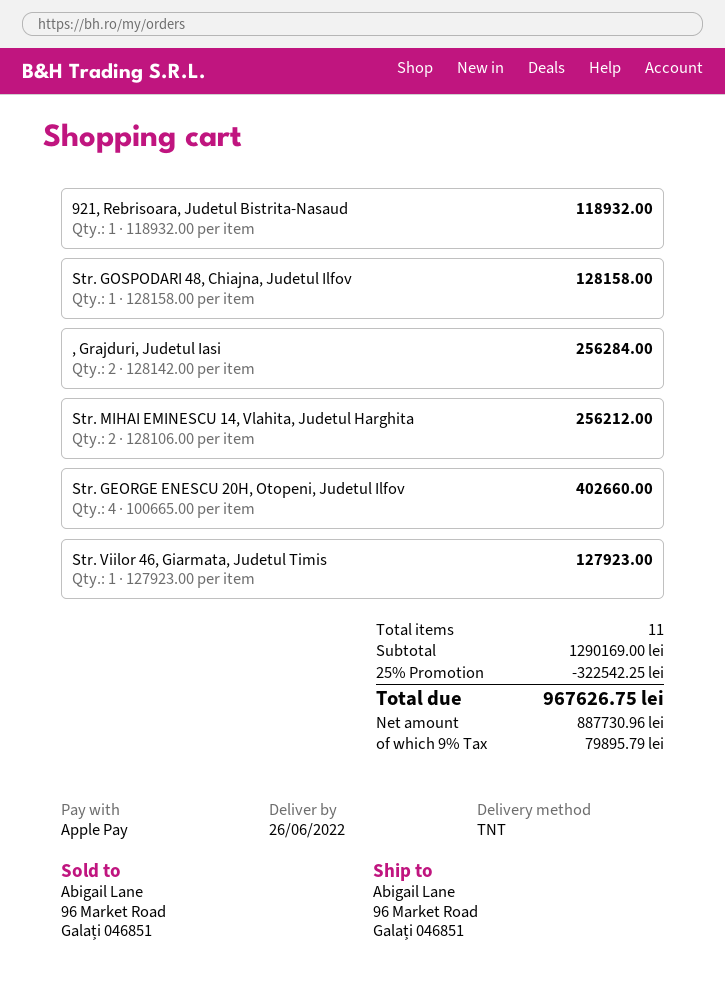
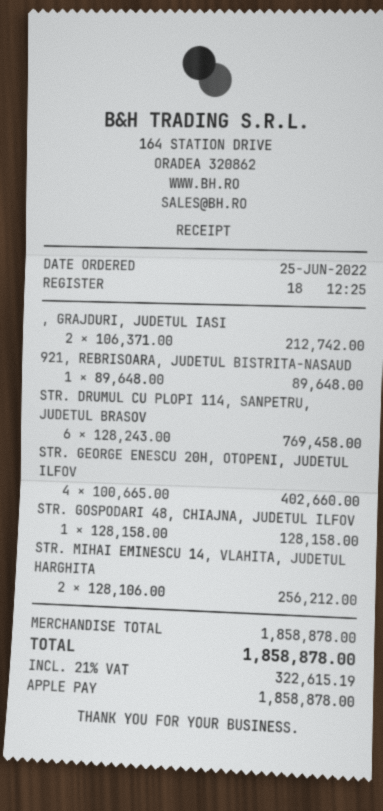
921, Rebrisoara, Judetul Bistrita-Nasaud: 1 x 118932.00 = 118932.00 -> 1 x 89648.00 = 89648.00
, Grajduri, Judetul Iasi: 2 x 128142.00 = 256284.00 -> 2 x 106371.00 = 212742.00
Str. Viilor 46, Giarmata, Judetul Timis: 1 x 127923.00 = 127923.00 -> none
STR. DRUMUL CU PLOPI 114, SANPETRU, JUDETUL BRASOV: none -> 6 x 128243.00 = 769458.00
subtotal: 1290169.00 -> 1858878.00
discount: 25% = 322542.25 -> none
tax: 9% = 79895.79 -> 21% = 322615.19
total: 967626.75 -> 1858878.00

